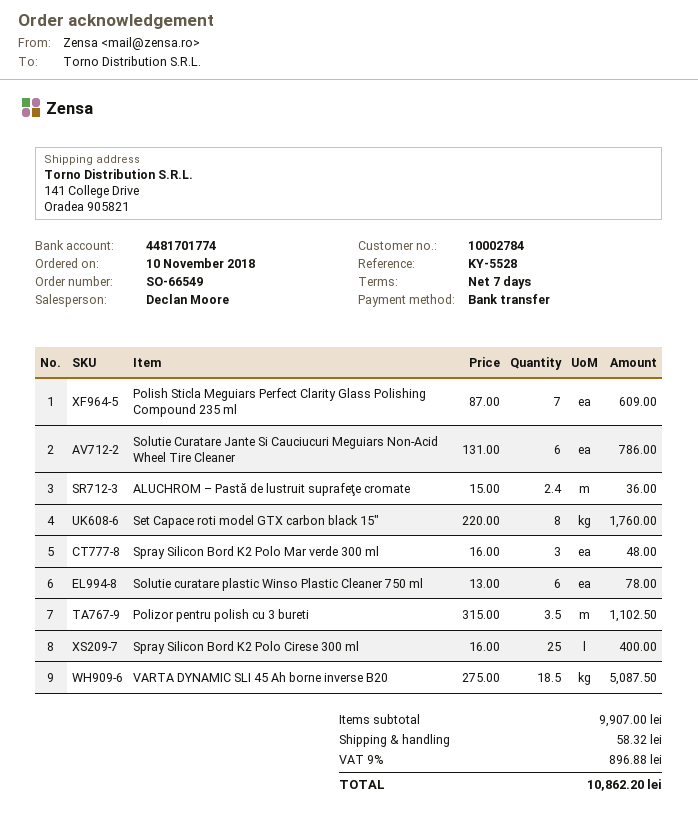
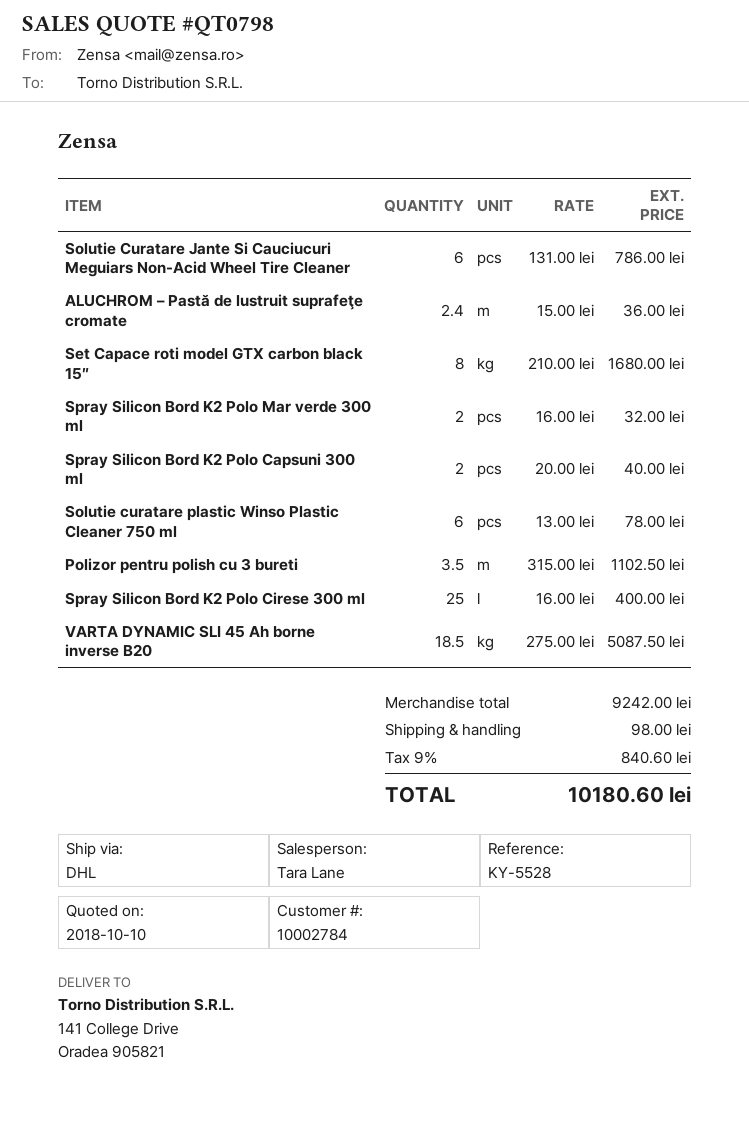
sales rep: Declan Moore -> Tara Lane
Polish Sticla Meguiars Perfect Clarity Glass Polishing Compound 235 ml: 7 x 87.00 = 609.00 -> none
Set Capace roti model GTX carbon black 15″: 8 x 220.00 = 1760.00 -> 8 x 210.00 = 1680.00
Spray Silicon Bord K2 Polo Mar verde 300 ml: 3 x 16.00 = 48.00 -> 2 x 16.00 = 32.00
Spray Silicon Bord K2 Polo Capsuni 300 ml: none -> 2 x 20.00 = 40.00
subtotal: 9907.00 -> 9242.00
shipping: 58.32 -> 98.00
tax: 9% = 896.88 -> 9% = 840.60
total: 10862.20 -> 10180.60

